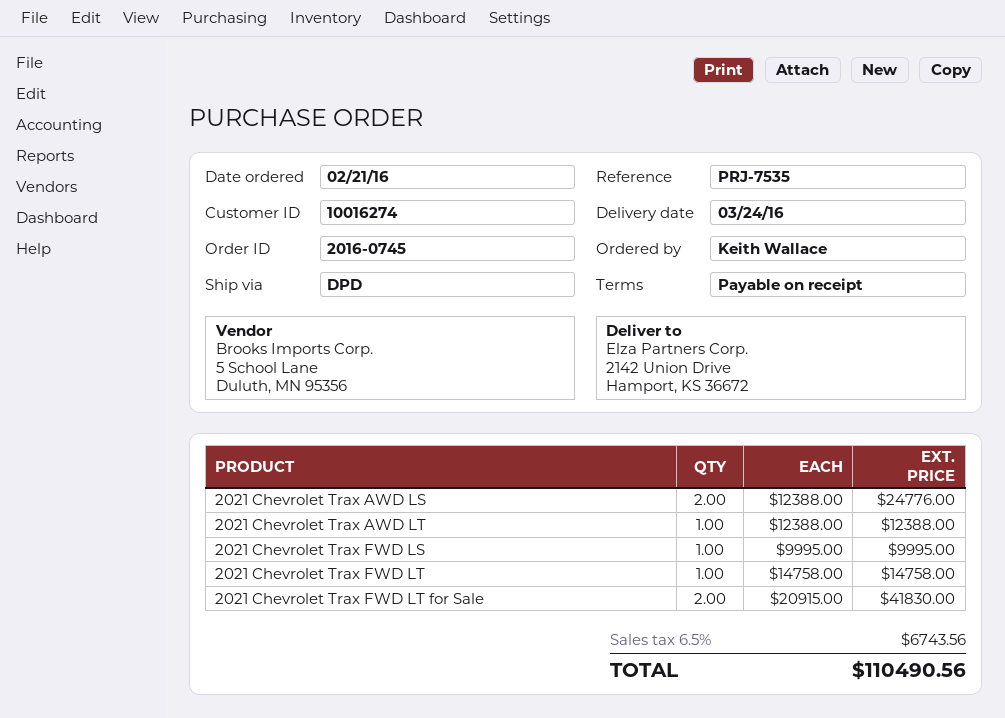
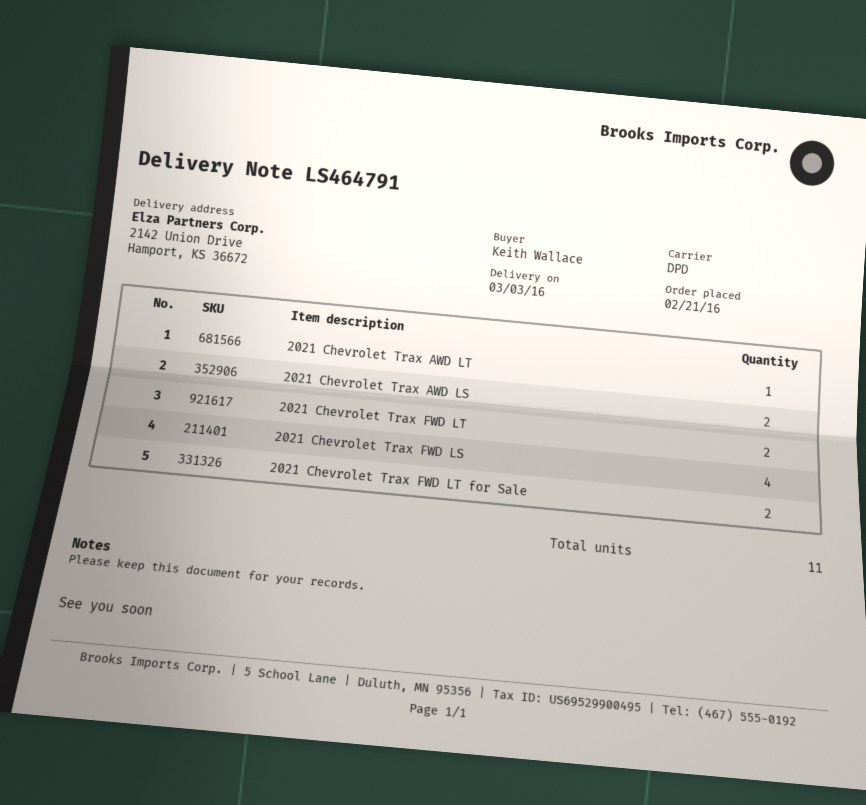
delivery date: 2016-03-24 -> 2016-03-03
2021 Chevrolet Trax FWD LS: 1 -> 4
2021 Chevrolet Trax FWD LT: 1 -> 2

